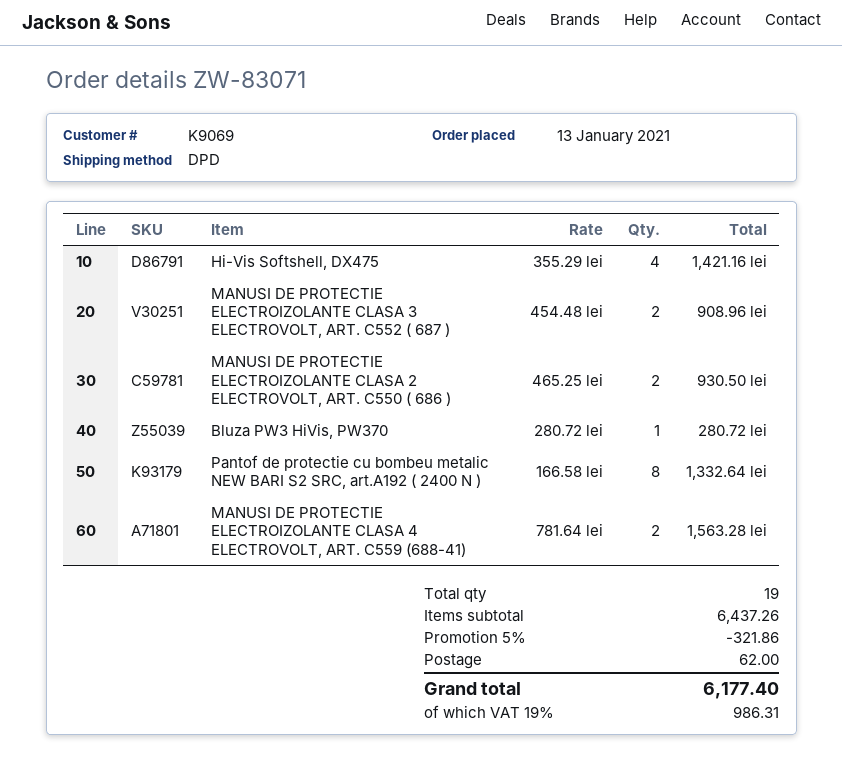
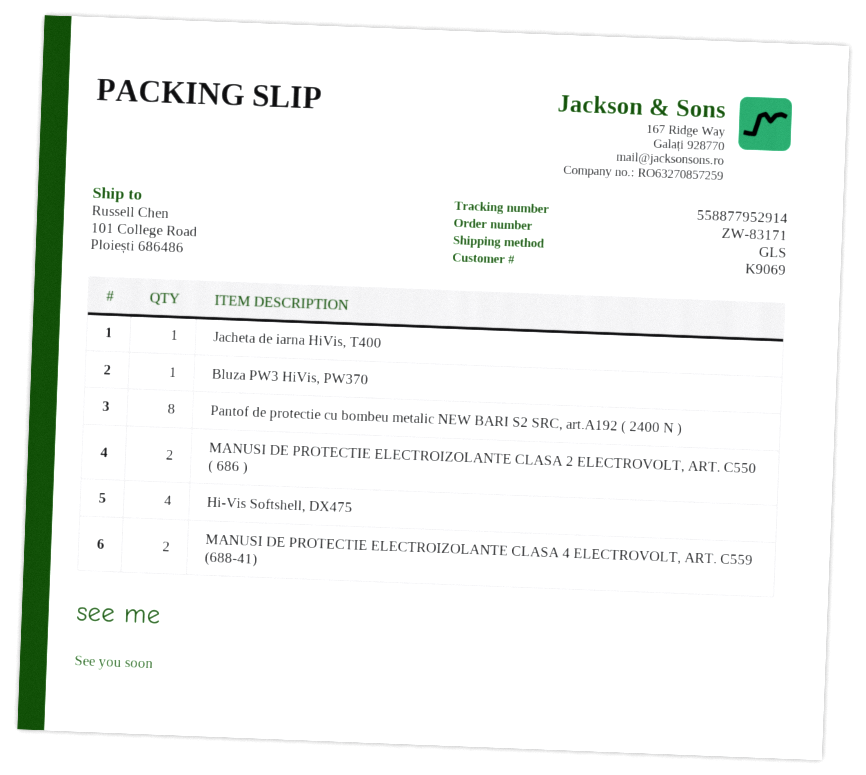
order number: ZW-83071 -> ZW-83171
shipping method: DPD -> GLS
MANUSI DE PROTECTIE ELECTROIZOLANTE CLASA 3 ELECTROVOLT, ART. C552 ( 687 ): 2 -> none
Jacheta de iarna HiVis, T400: none -> 1

